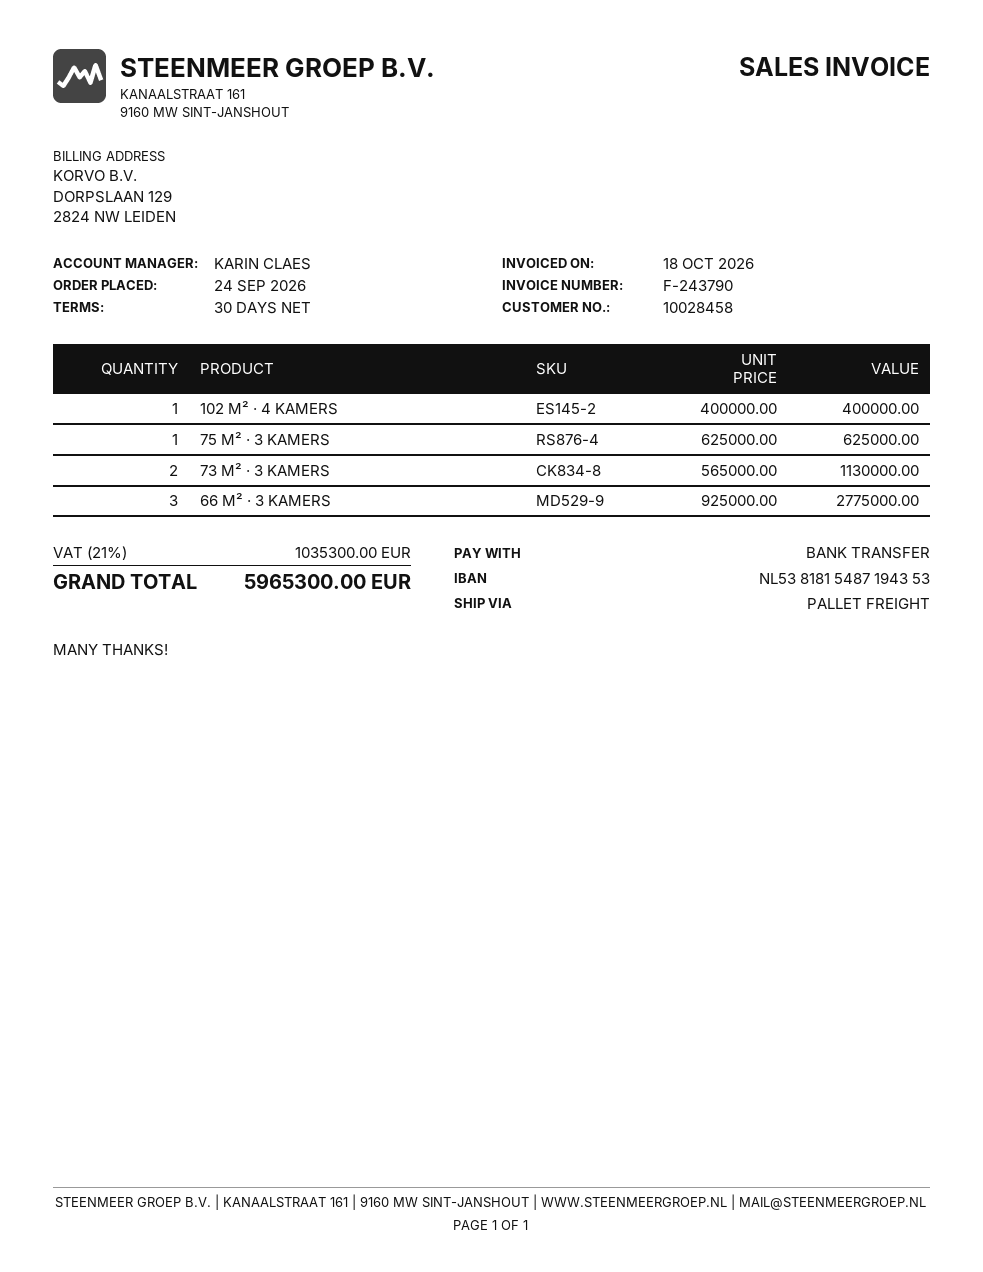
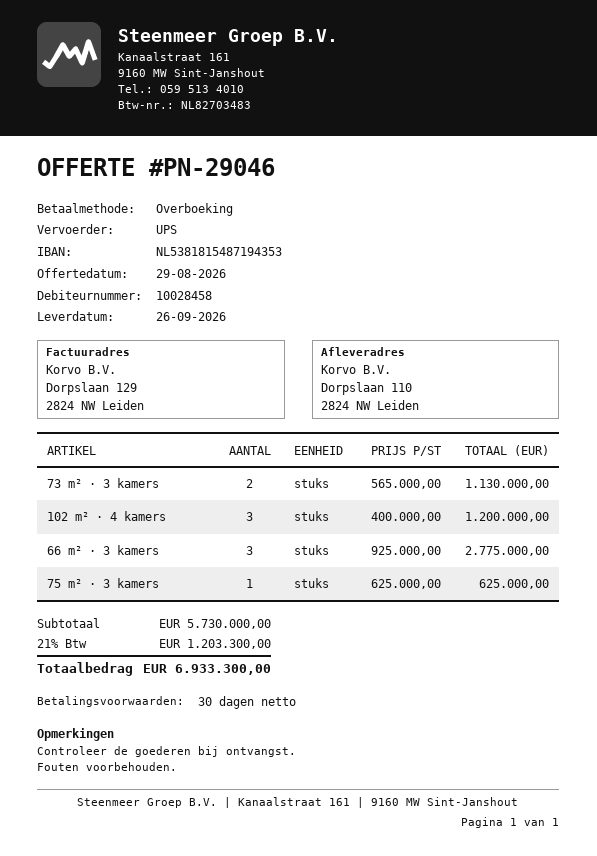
shipping method: pallet freight -> UPS
102 M² · 4 KAMERS: 1 x 400000.00 = 400000.00 -> 3 x 400000.00 = 1200000.00
tax: 21% = 1035300.00 -> 21% = 1203300.00
total: 5965300.00 -> 6933300.00

